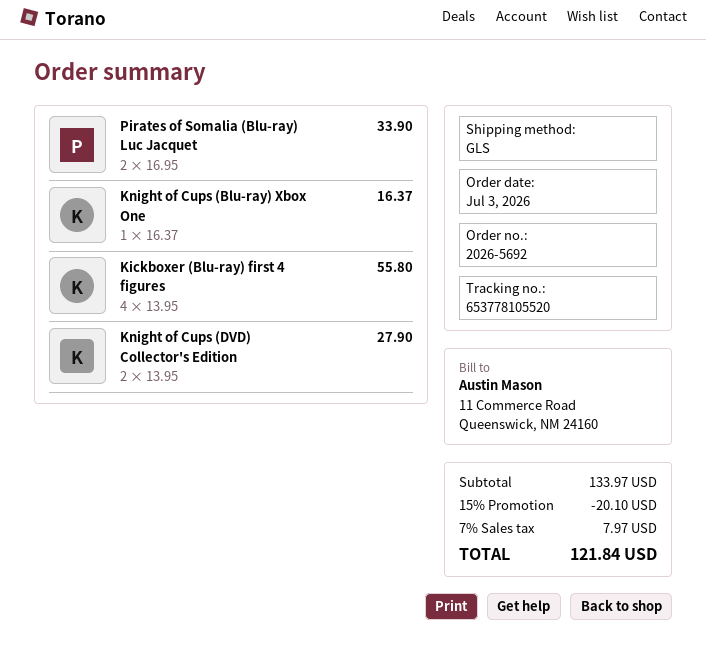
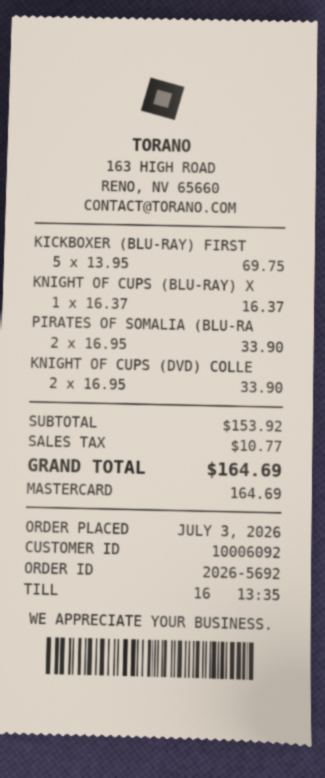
Kickboxer (Blu-ray) first 4 figures: 4 x 13.95 = 55.80 -> 5 x 13.95 = 69.75
Knight of Cups (DVD) Collector's Edition: 2 x 13.95 = 27.90 -> 2 x 16.95 = 33.90
subtotal: 133.97 -> 153.92
discount: 15% = 20.10 -> none
tax: 7.97 -> 10.77
total: 121.84 -> 164.69

